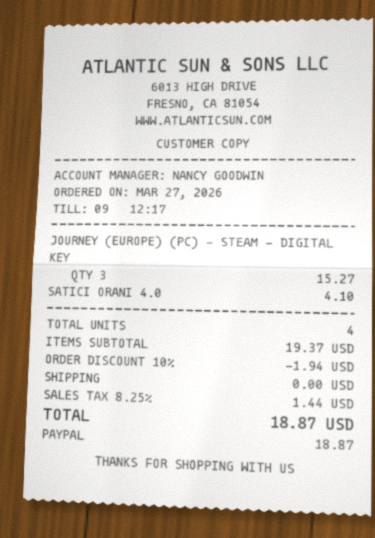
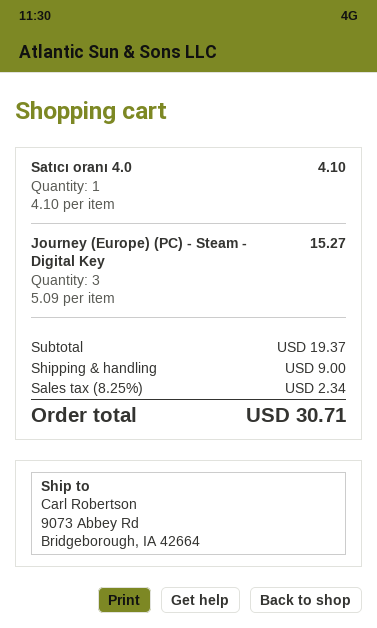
discount: 10% = 1.94 -> none
shipping: 0.00 -> 9.00
tax: 8.25% = 1.44 -> 8.25% = 2.34
total: 18.87 -> 30.71

